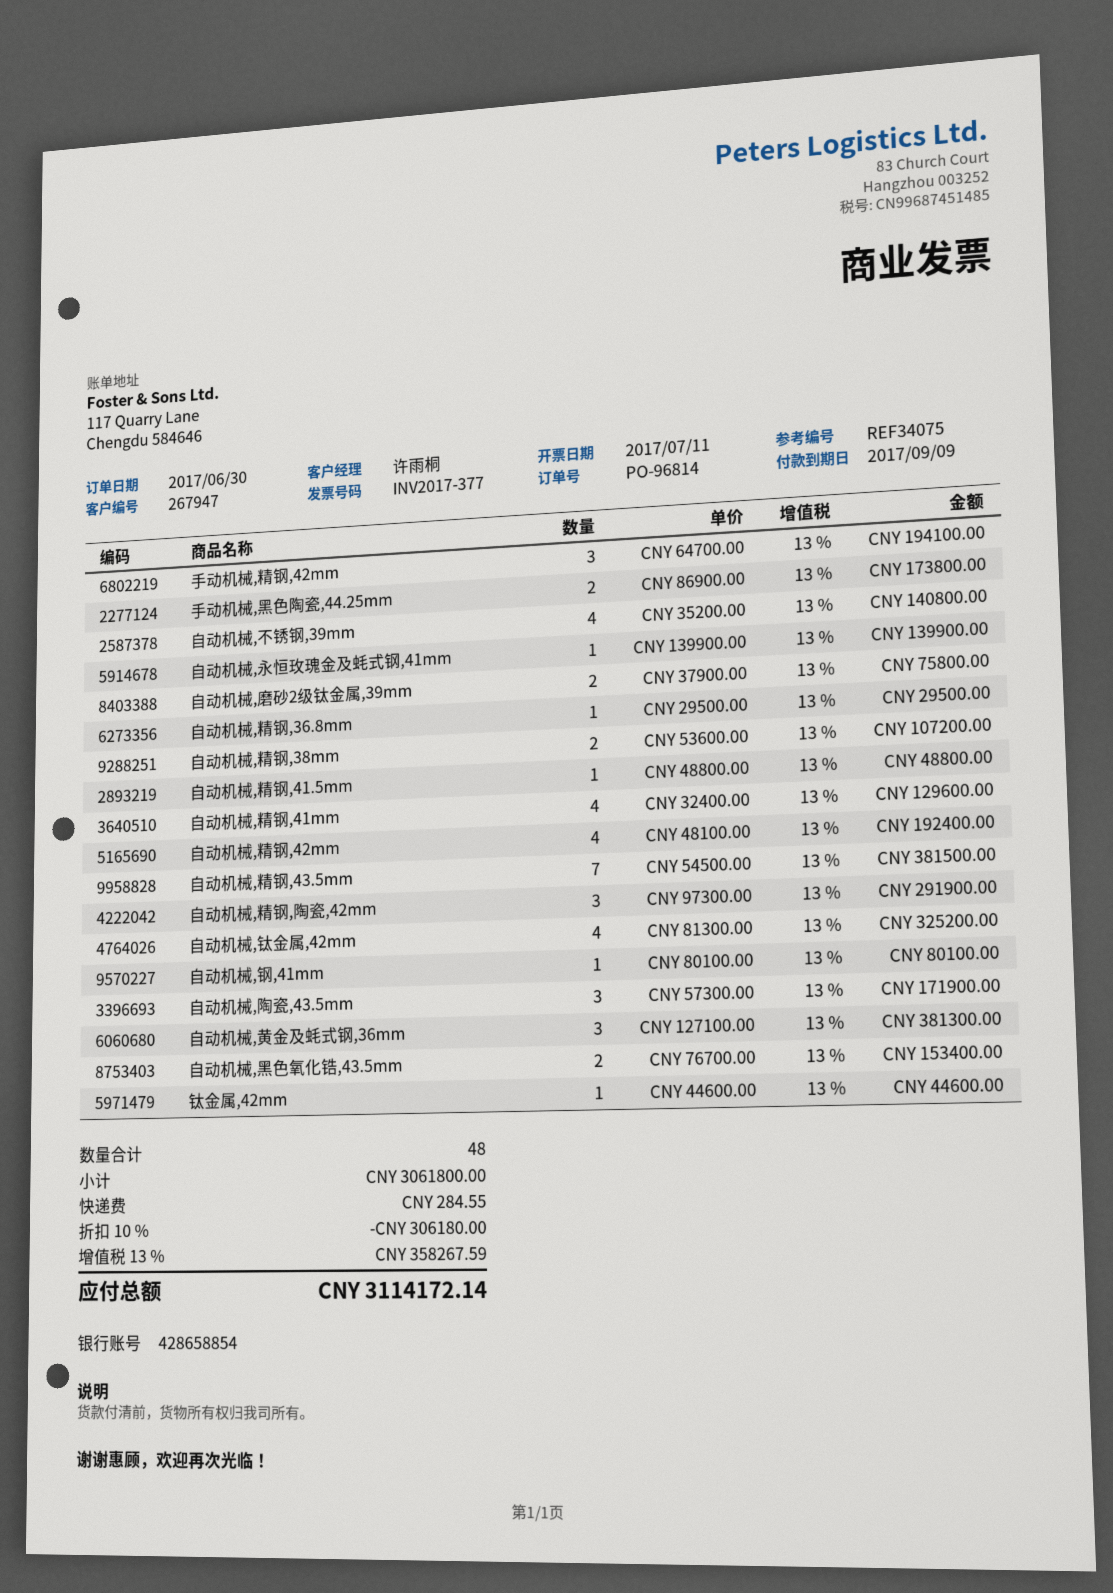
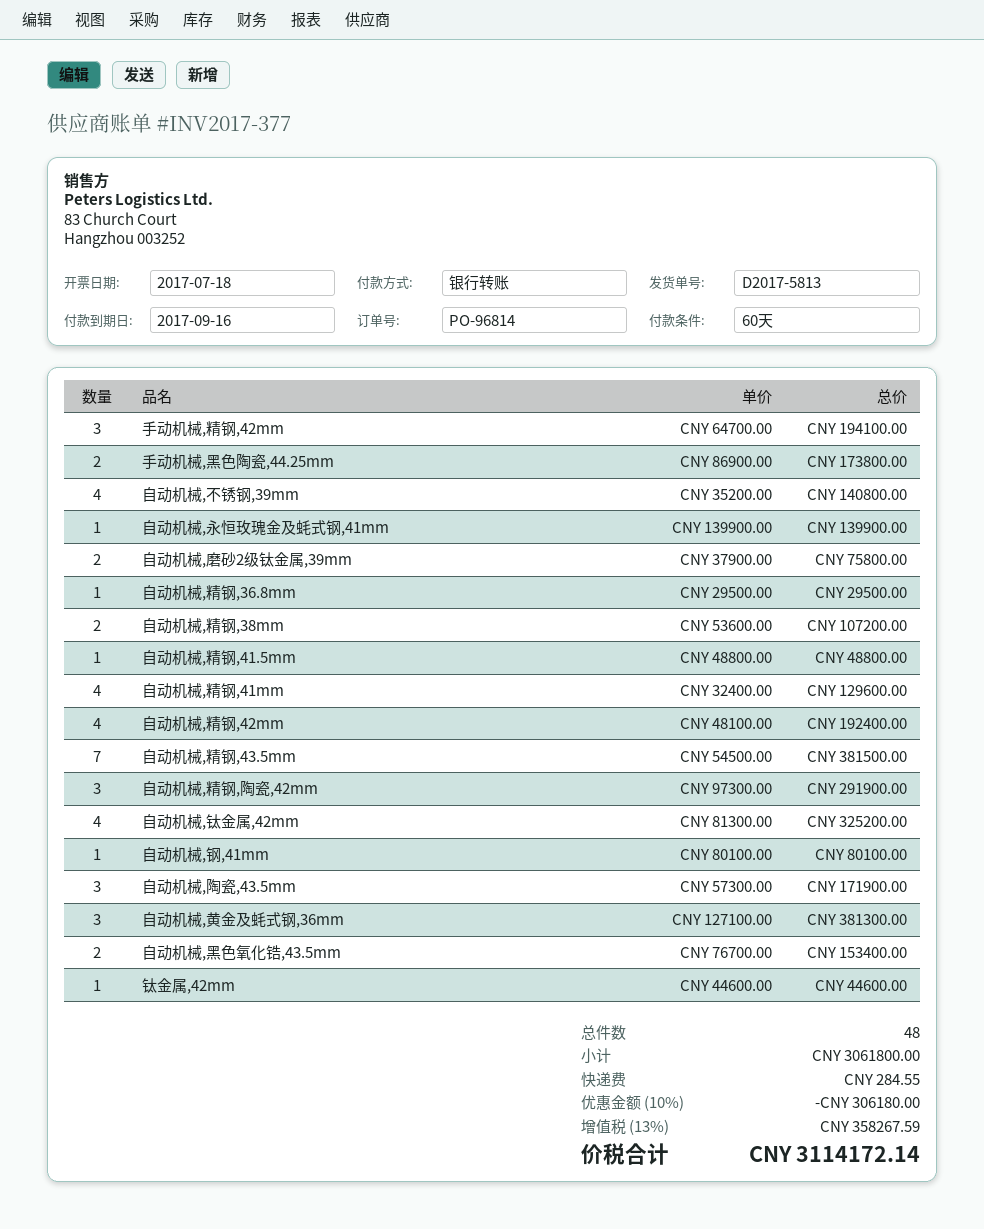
invoice date: 2017-07-11 -> 2017-07-18
due date: 2017-09-09 -> 2017-09-16

